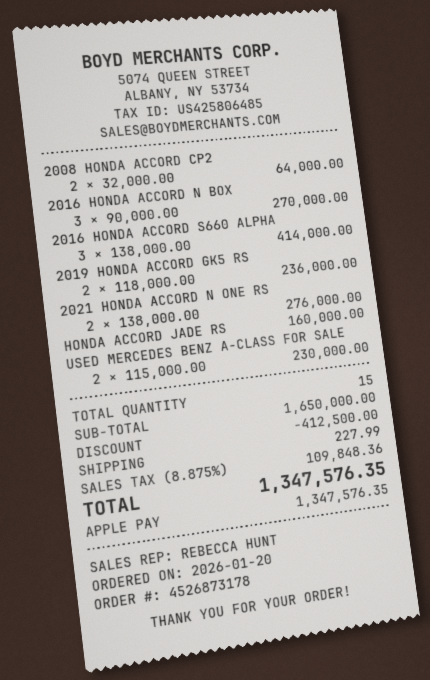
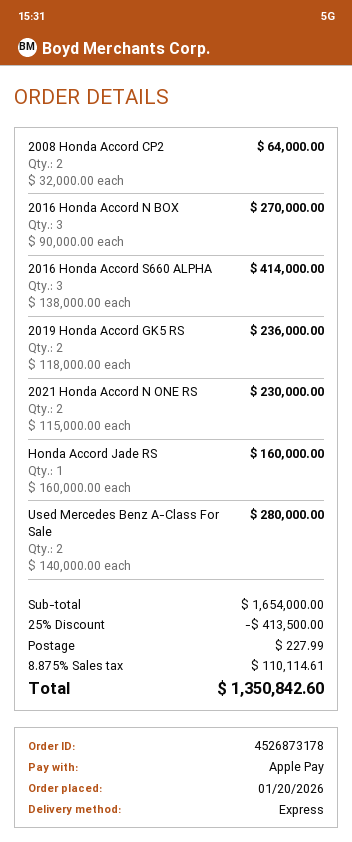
2021 HONDA ACCORD N ONE RS: 2 x 138000.00 = 276000.00 -> 2 x 115000.00 = 230000.00
USED MERCEDES BENZ A-CLASS FOR SALE: 2 x 115000.00 = 230000.00 -> 2 x 140000.00 = 280000.00
subtotal: 1650000.00 -> 1654000.00
discount: 412500.00 -> 413500.00
tax: 8.875% = 109848.36 -> 8.875% = 110114.61
total: 1347576.35 -> 1350842.60

